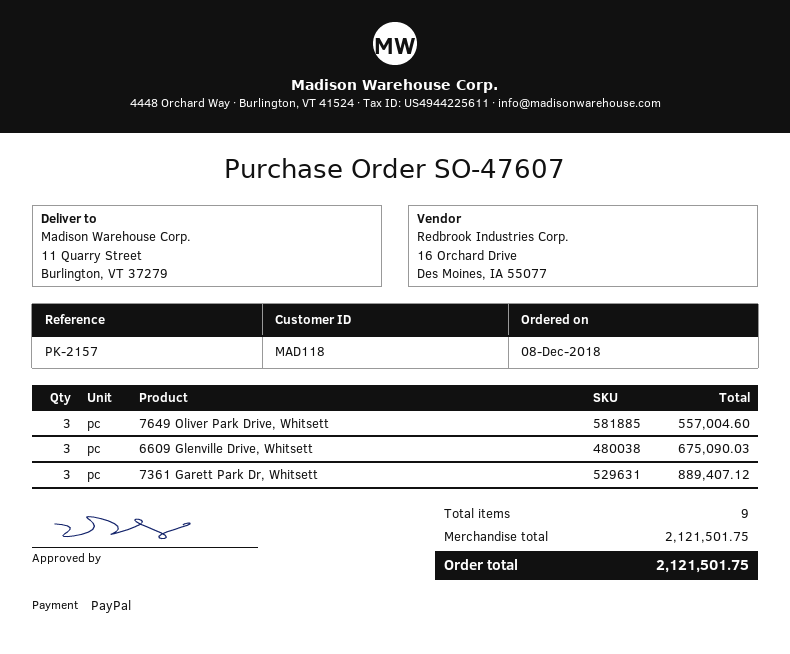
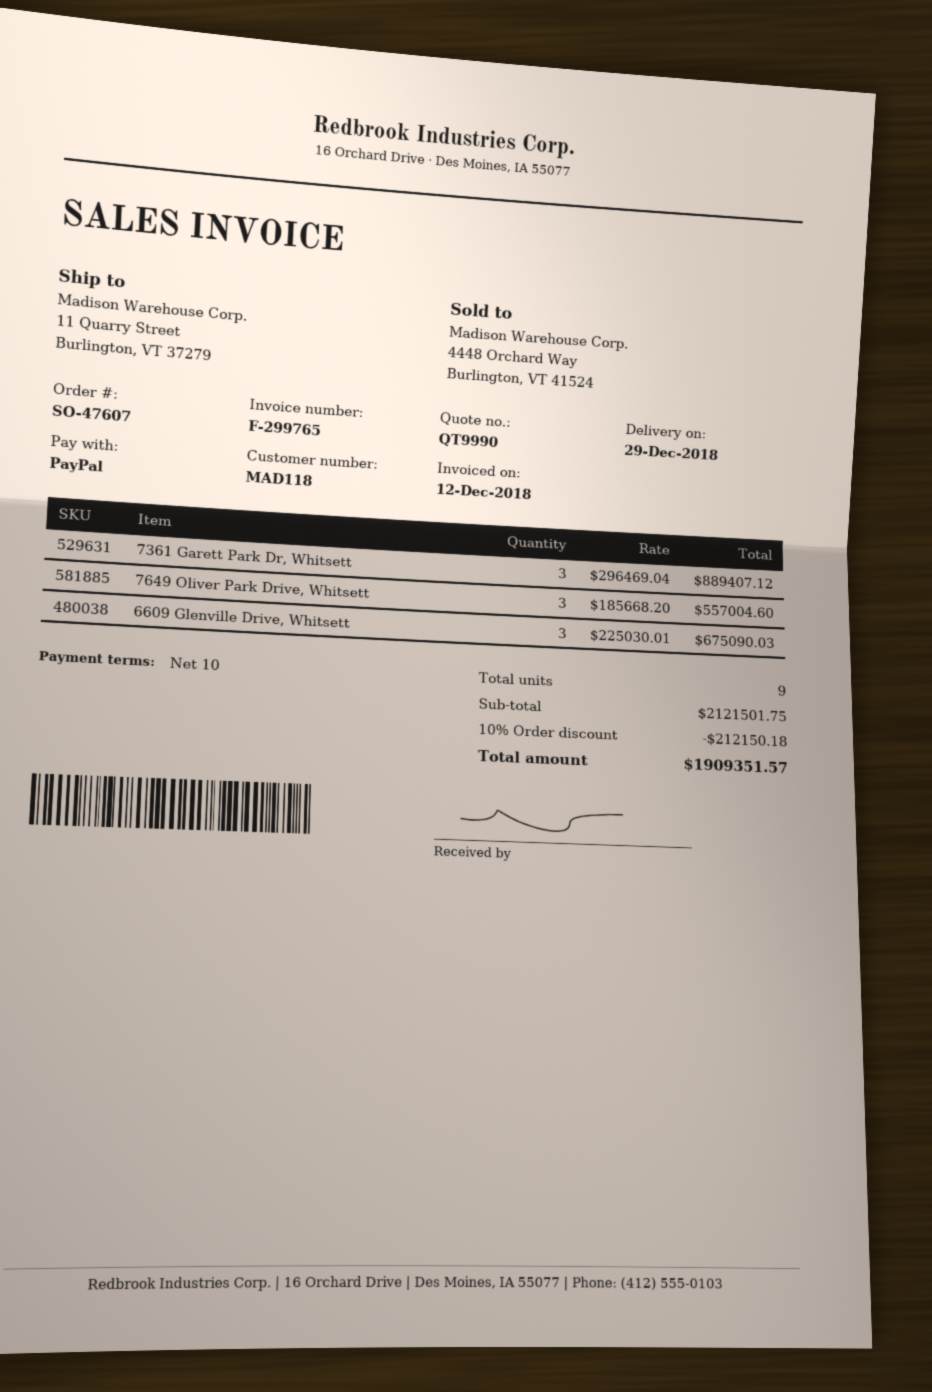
discount: none -> 10% = 212150.18
total: 2121501.75 -> 1909351.57

